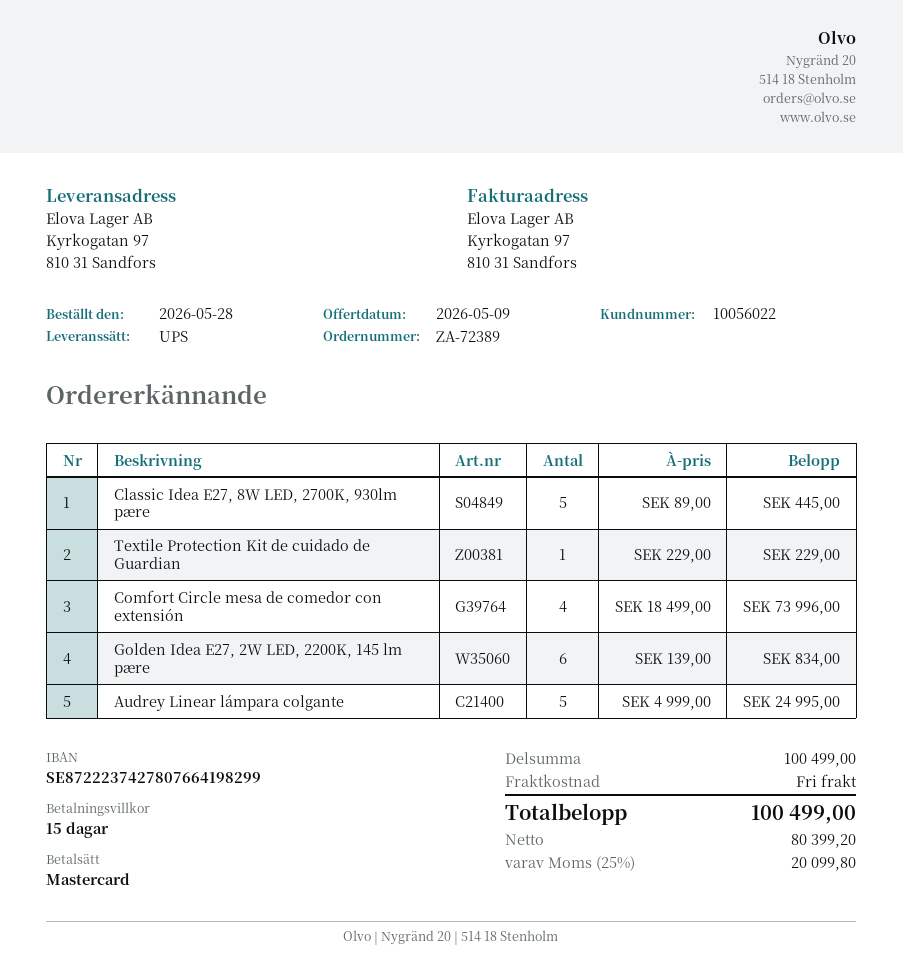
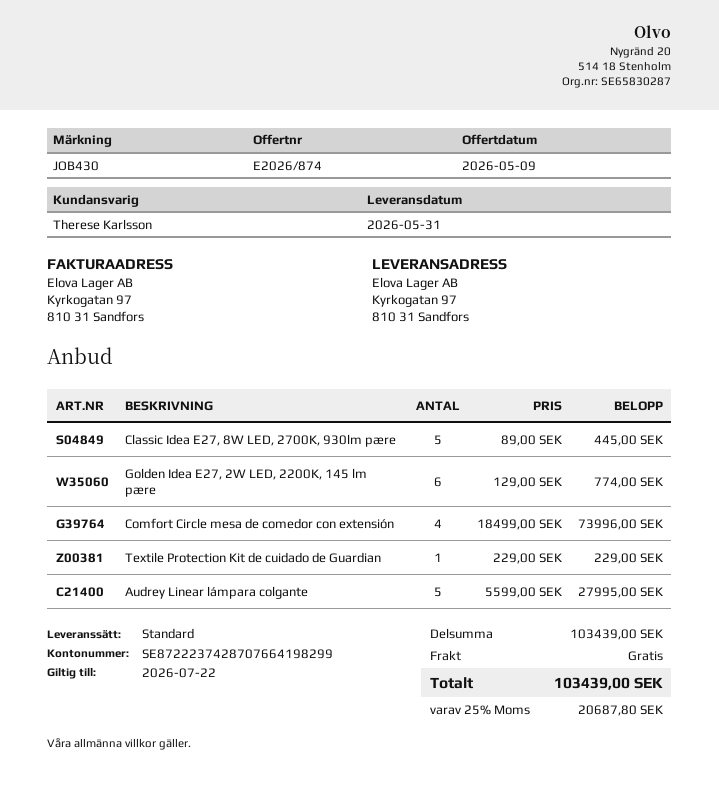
bank account: SE8722237427807664198299 -> SE8722237428707664198299
shipping method: UPS -> standard
Golden Idea E27, 2W LED, 2200K, 145 lm pære: 6 x 139.00 = 834.00 -> 6 x 129.00 = 774.00
Audrey Linear lámpara colgante: 5 x 4999.00 = 24995.00 -> 5 x 5599.00 = 27995.00
subtotal: 100499.00 -> 103439.00
tax: 25% = 20099.80 -> 25% = 20687.80
total: 100499.00 -> 103439.00

